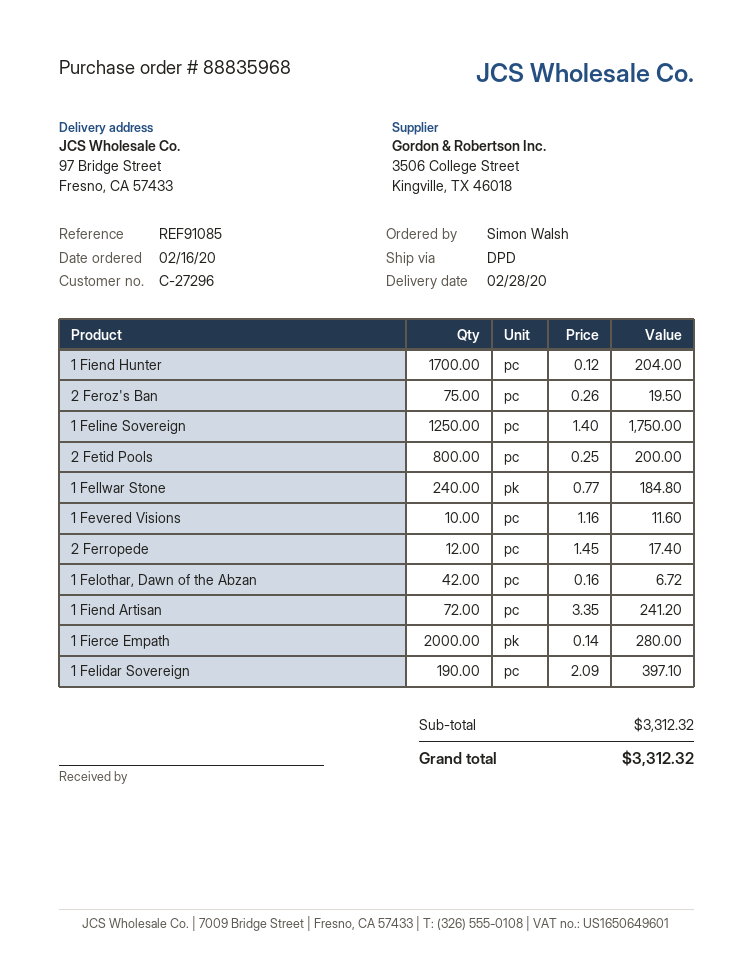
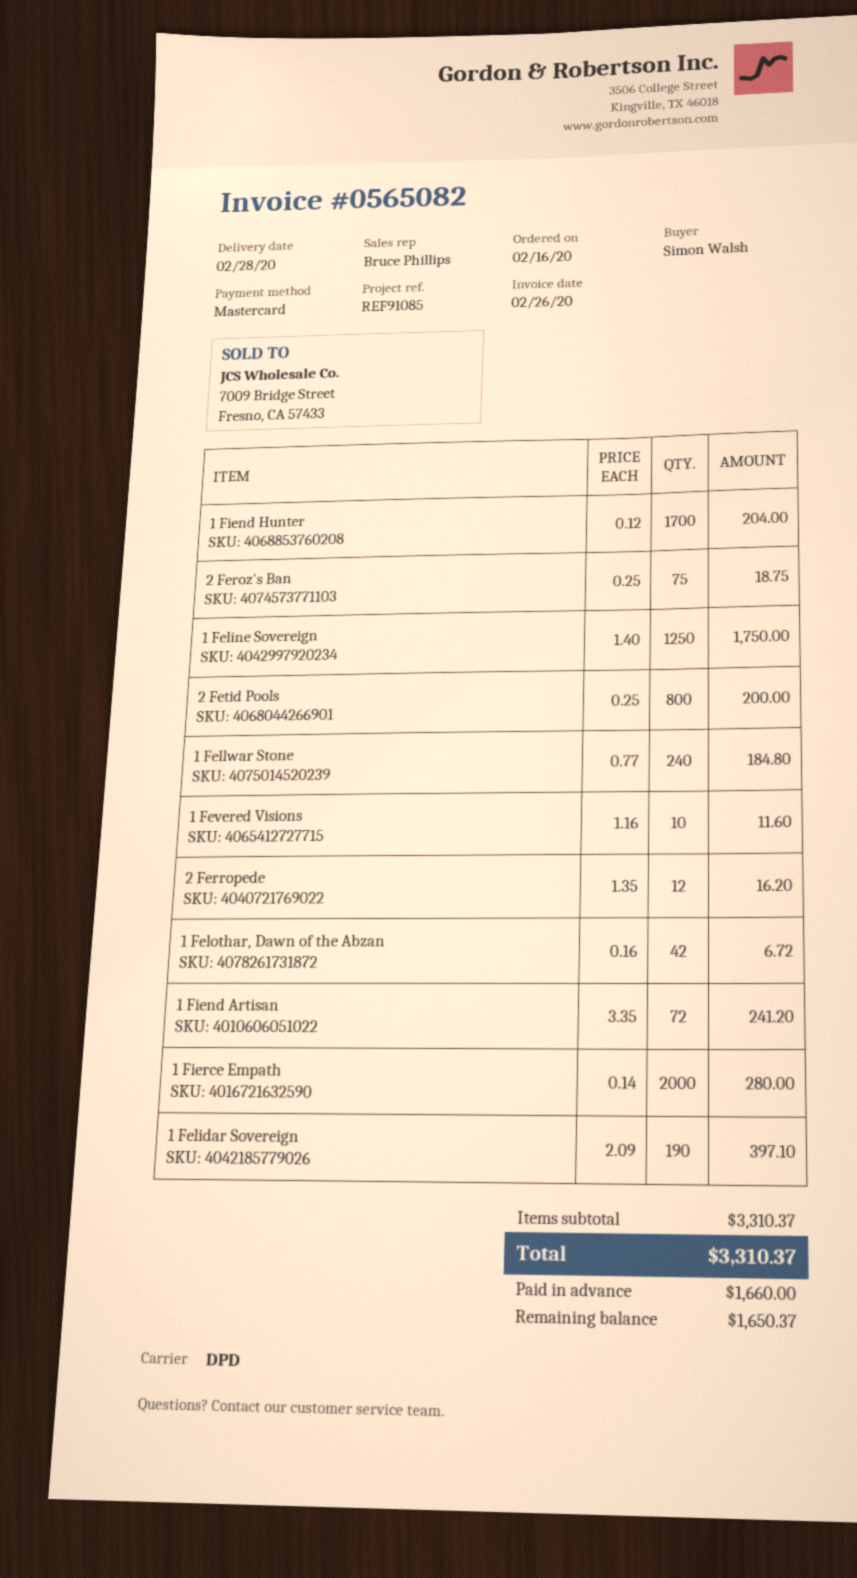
2 Feroz's Ban: 75 x 0.26 = 19.50 -> 75 x 0.25 = 18.75
2 Ferropede: 12 x 1.45 = 17.40 -> 12 x 1.35 = 16.20
subtotal: 3312.32 -> 3310.37
total: 3312.32 -> 3310.37

